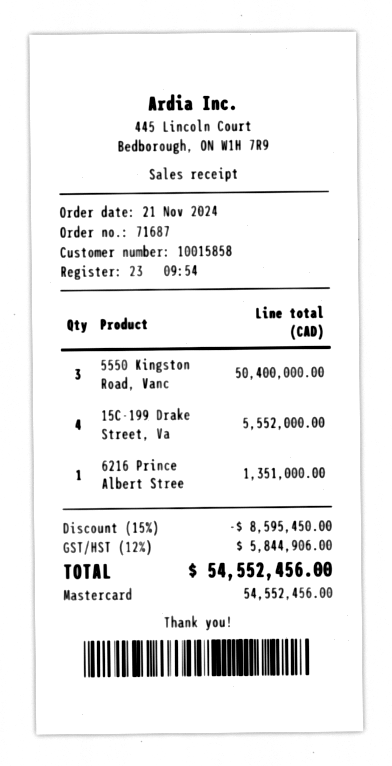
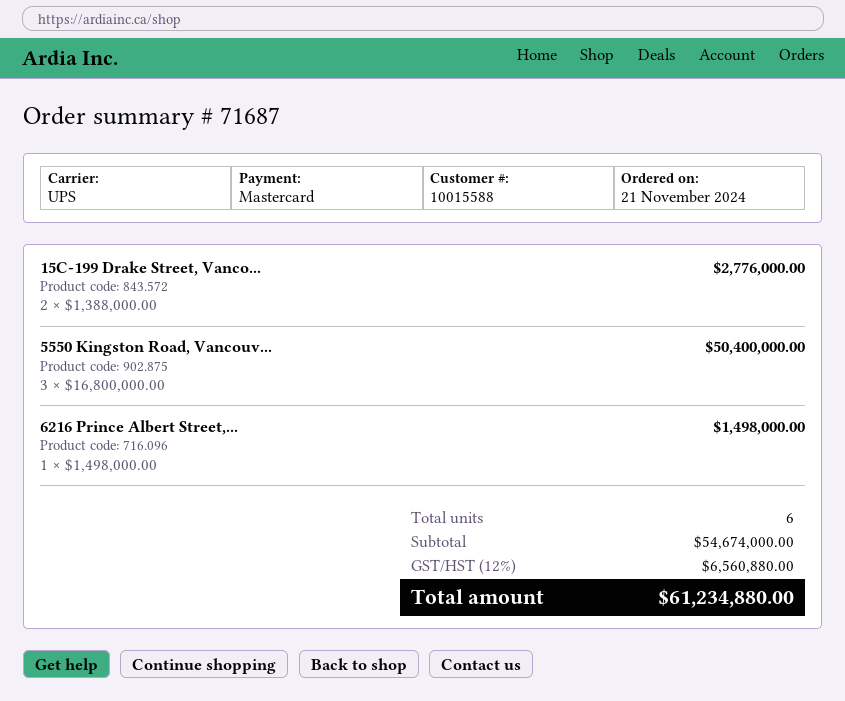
customer number: 10015858 -> 10015588
15C-199 Drake Street, Va: 4 for 5552000.00 -> 2 for 2776000.00
6216 Prince Albert Stree: 1 for 1351000.00 -> 1 for 1498000.00
discount: 15% = 8595450.00 -> none
tax: 12% = 5844906.00 -> 12% = 6560880.00
total: 54552456.00 -> 61234880.00

